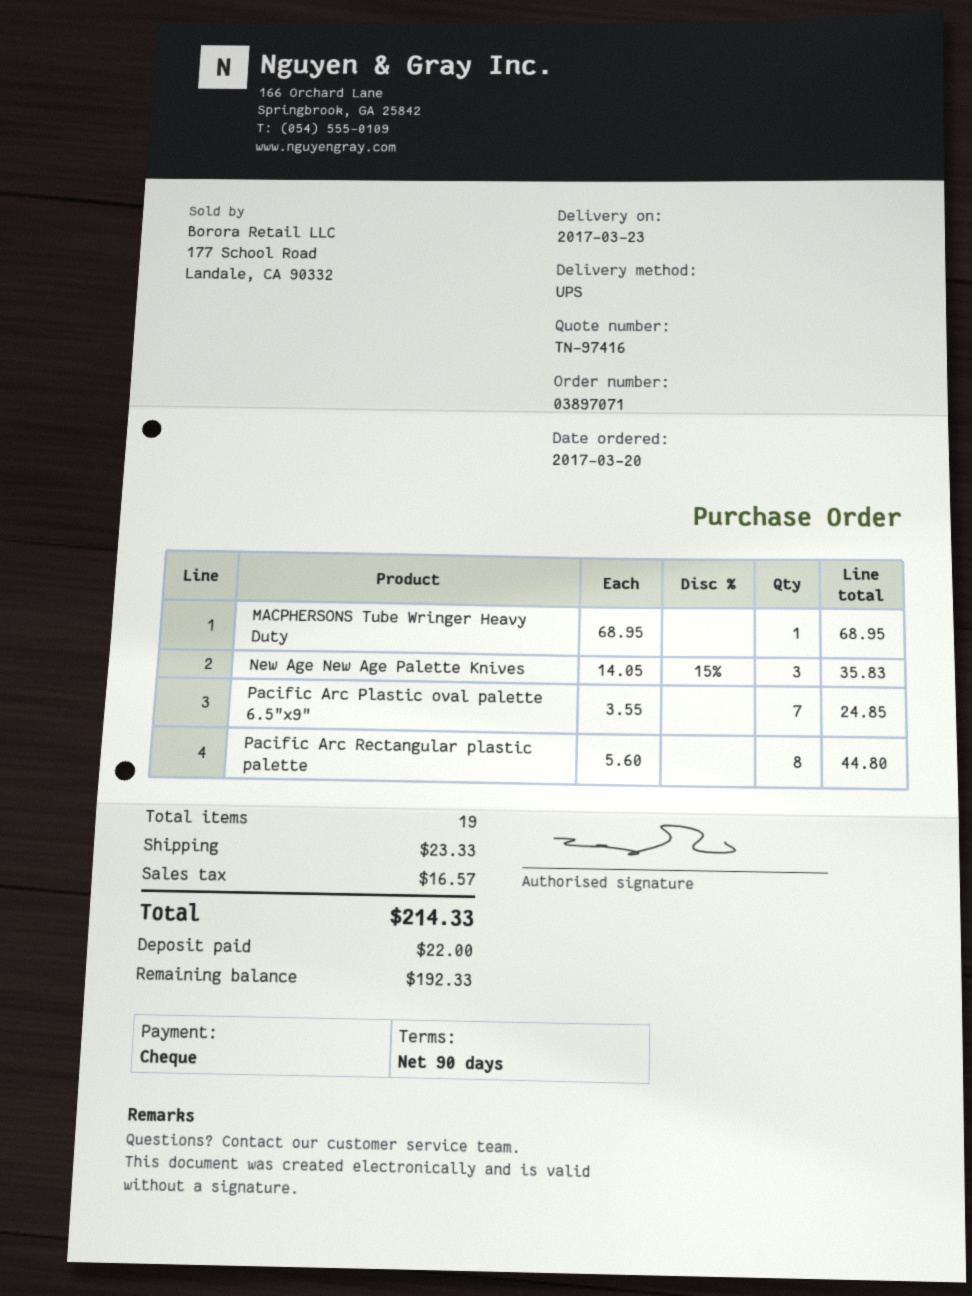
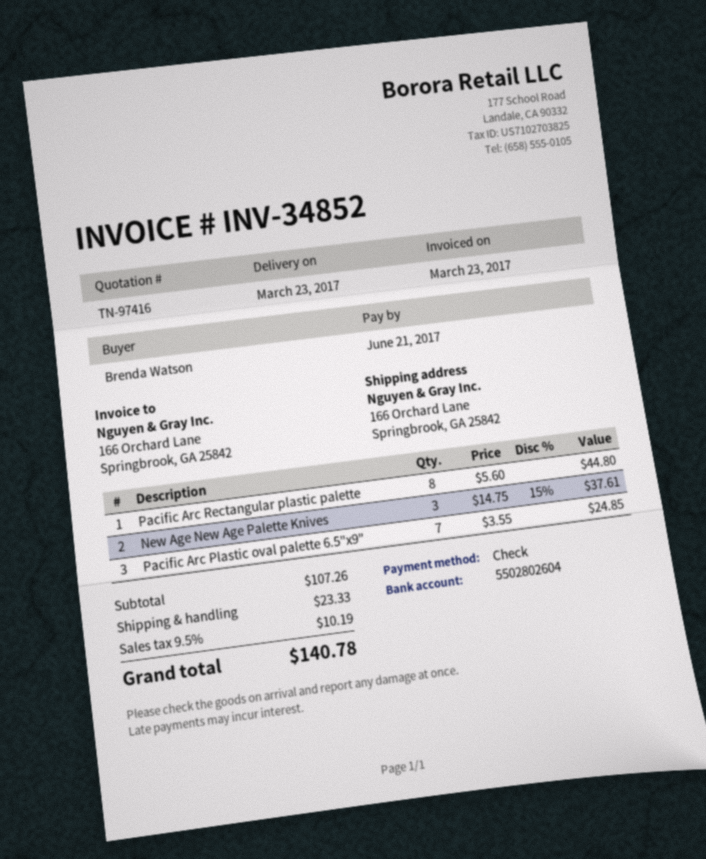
MACPHERSONS Tube Wringer Heavy Duty: 1 x 68.95 = 68.95 -> none
New Age New Age Palette Knives: 3 x 14.05 - 15% = 35.83 -> 3 x 14.75 - 15% = 37.61
tax: 16.57 -> 10.19
total: 214.33 -> 140.78

